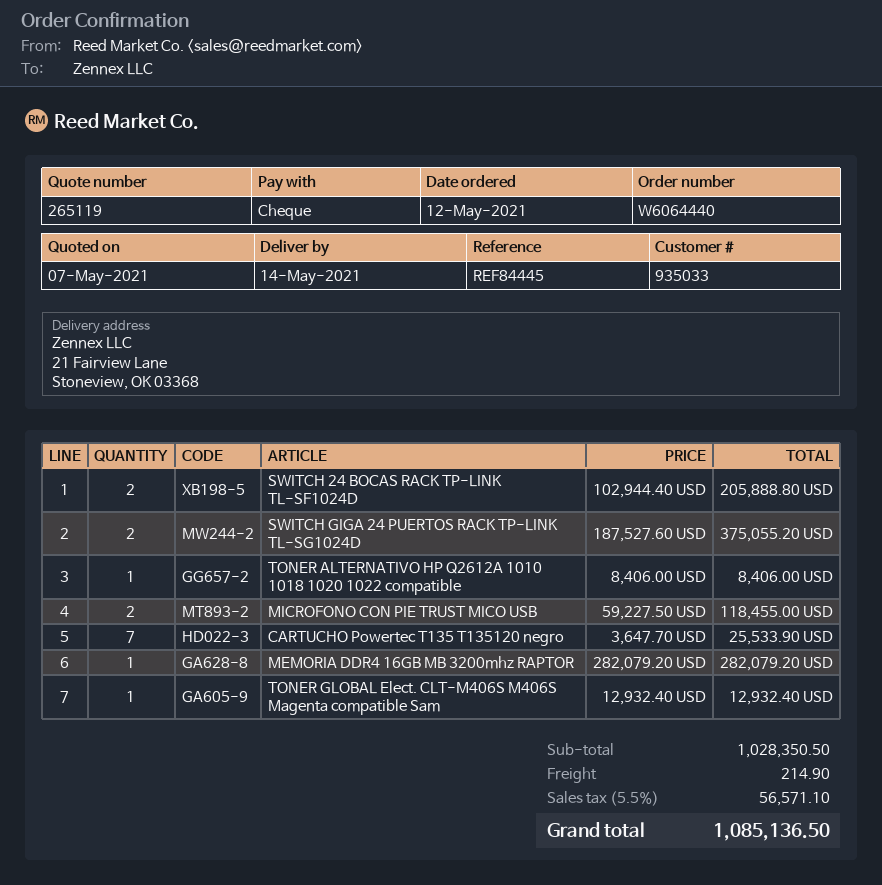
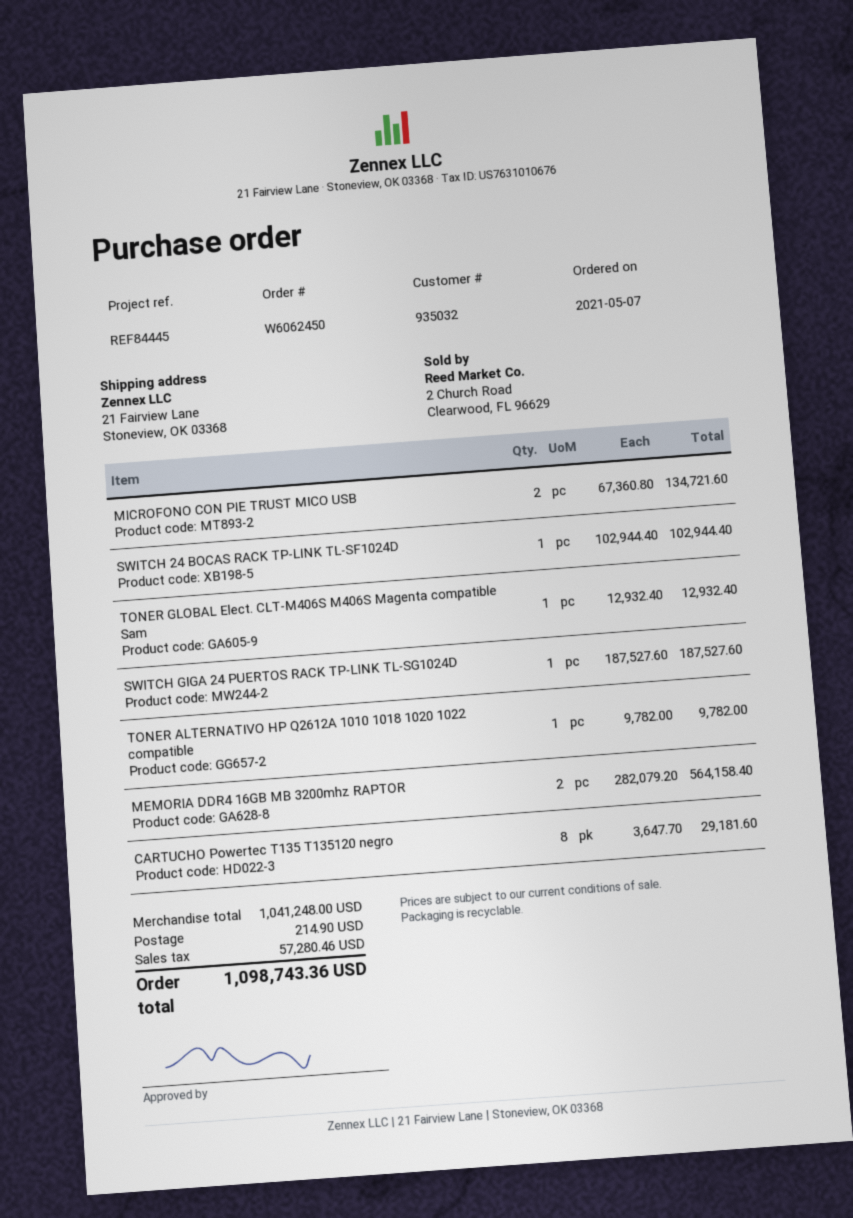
order number: W6064440 -> W6062450
order date: 2021-05-12 -> 2021-05-07
customer number: 935033 -> 935032
SWITCH 24 BOCAS RACK TP-LINK TL-SF1024D: 2 x 102944.40 = 205888.80 -> 1 x 102944.40 = 102944.40
SWITCH GIGA 24 PUERTOS RACK TP-LINK TL-SG1024D: 2 x 187527.60 = 375055.20 -> 1 x 187527.60 = 187527.60
TONER ALTERNATIVO HP Q2612A 1010 1018 1020 1022 compatible: 1 x 8406.00 = 8406.00 -> 1 x 9782.00 = 9782.00
MICROFONO CON PIE TRUST MICO USB: 2 x 59227.50 = 118455.00 -> 2 x 67360.80 = 134721.60
CARTUCHO Powertec T135 T135120 negro: 7 x 3647.70 = 25533.90 -> 8 x 3647.70 = 29181.60
MEMORIA DDR4 16GB MB 3200mhz RAPTOR: 1 x 282079.20 = 282079.20 -> 2 x 282079.20 = 564158.40
subtotal: 1028350.50 -> 1041248.00
tax: 56571.10 -> 57280.46
total: 1085136.50 -> 1098743.36

